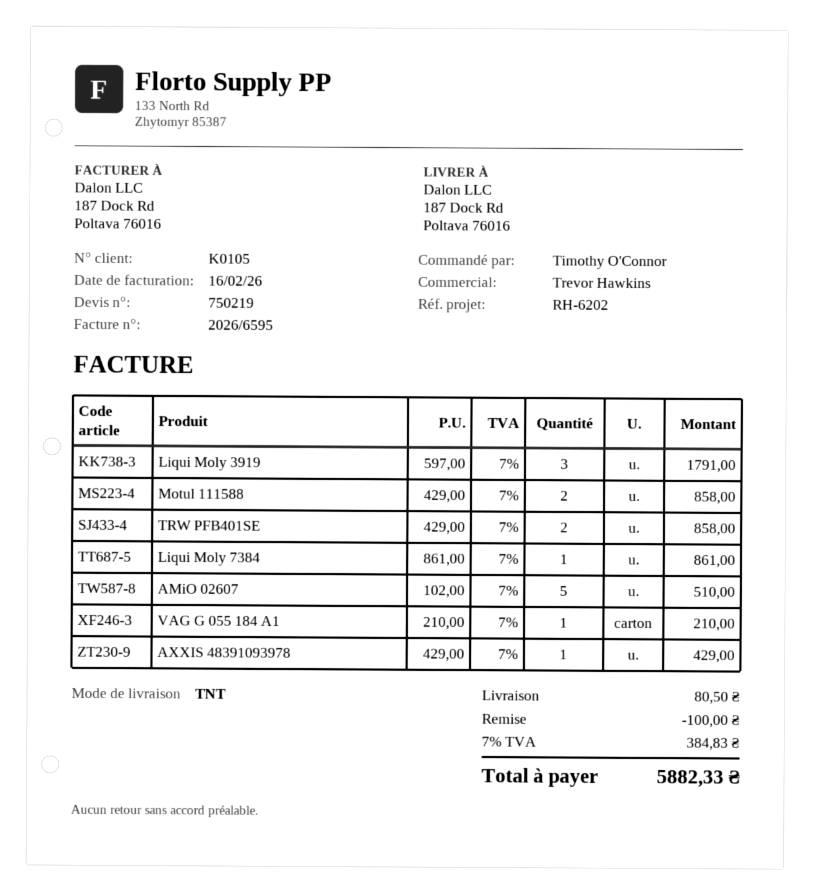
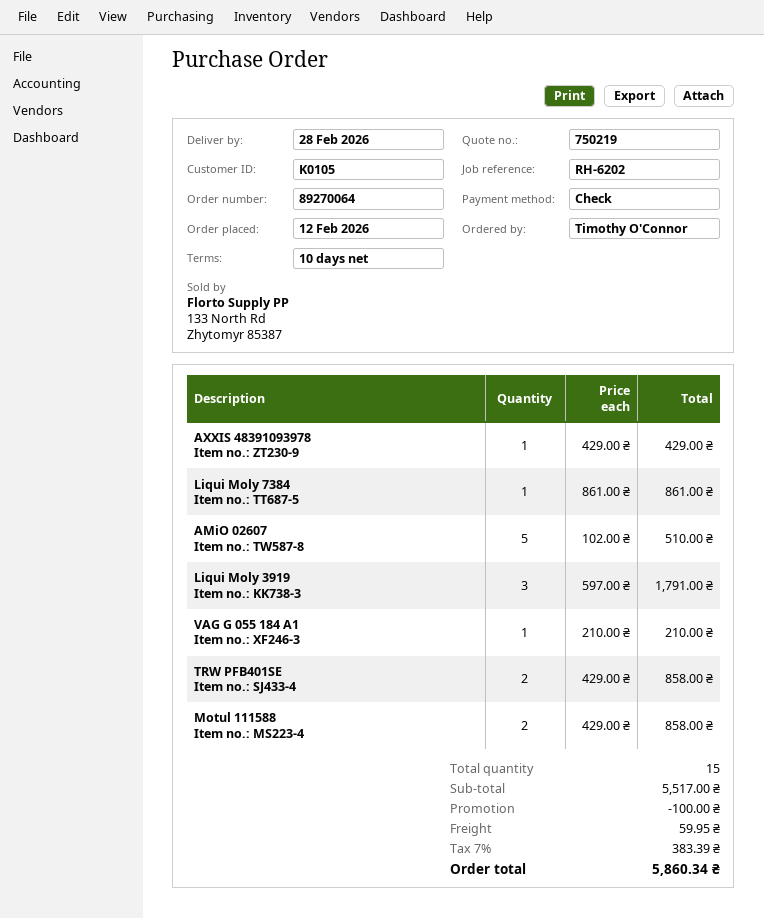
shipping: 80.50 -> 59.95
tax: 7% = 384.83 -> 7% = 383.39
total: 5882.33 -> 5860.34

